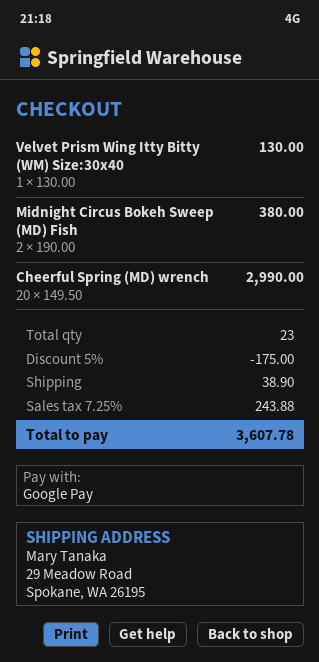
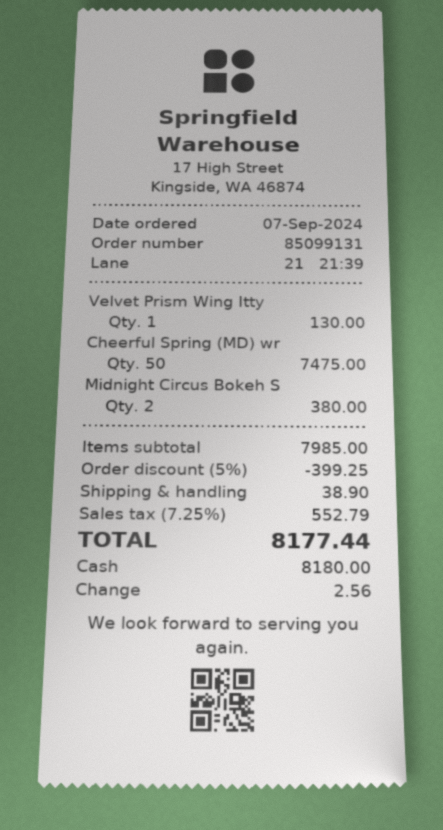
payment method: Google Pay -> cash
Cheerful Spring (MD) wrench: 20 for 2990.00 -> 50 for 7475.00
discount: 5% = 175.00 -> 5% = 399.25
tax: 7.25% = 243.88 -> 7.25% = 552.79
total: 3607.78 -> 8177.44

